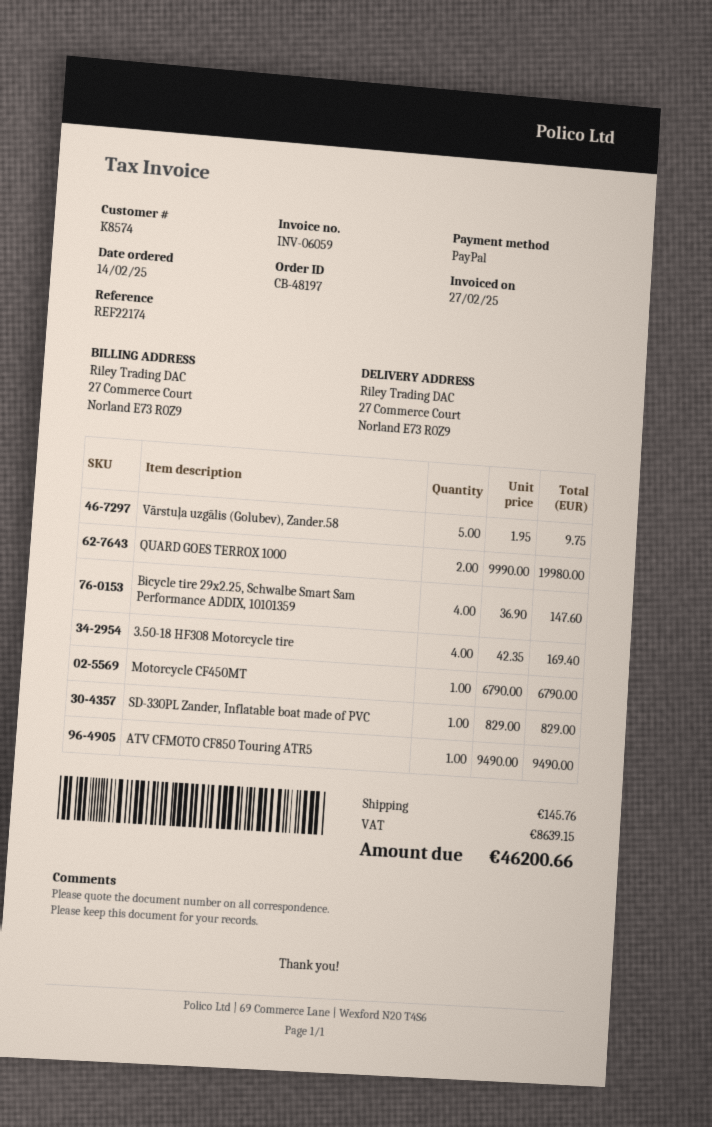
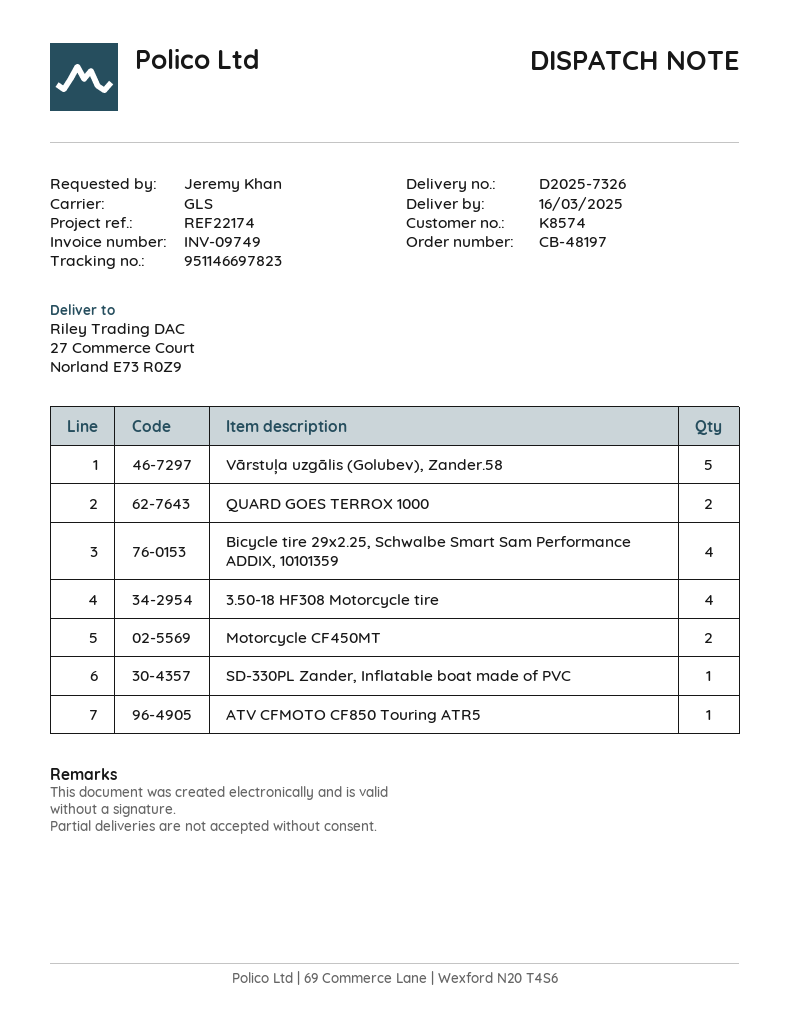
invoice number: INV-06059 -> INV-09749
Motorcycle CF450MT: 1 -> 2

